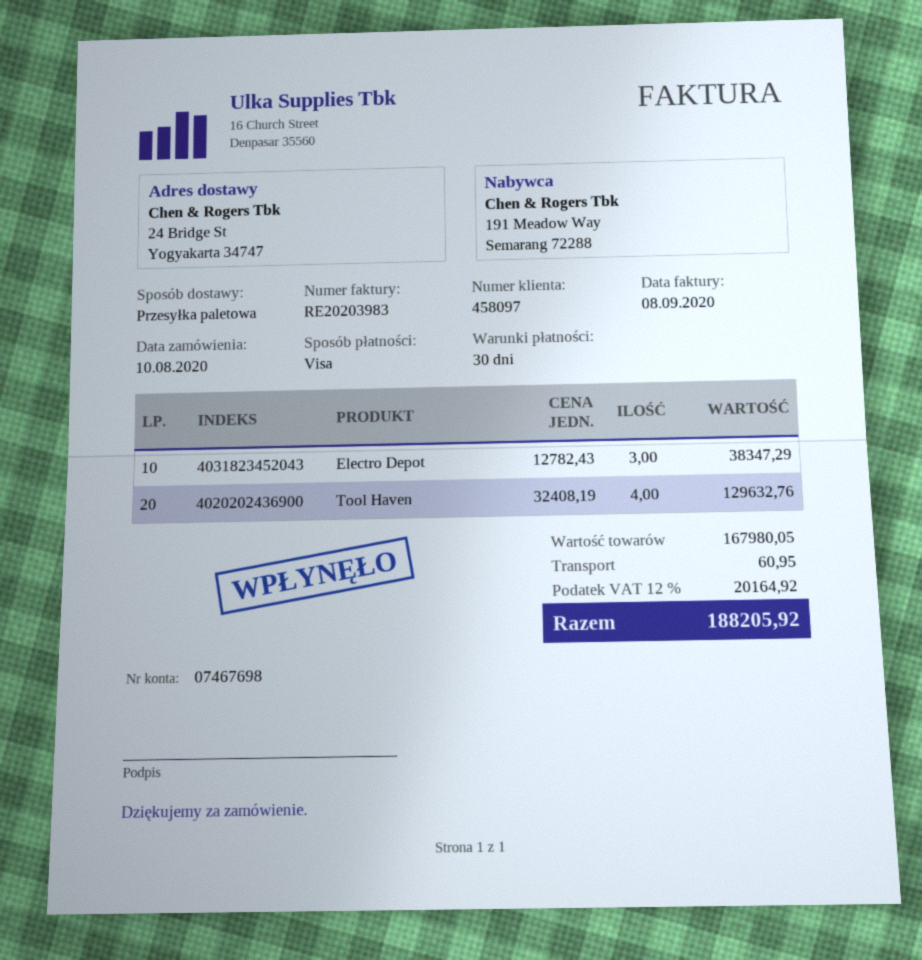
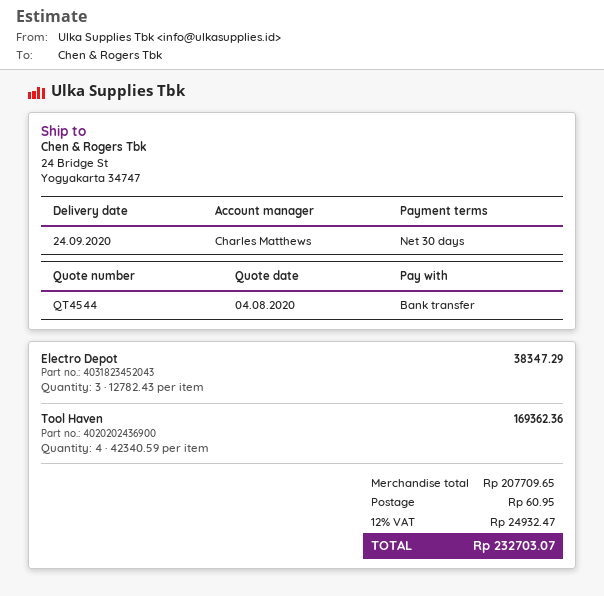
payment method: Visa -> bank transfer
Tool Haven: 4 x 32408.19 = 129632.76 -> 4 x 42340.59 = 169362.36
subtotal: 167980.05 -> 207709.65
tax: 12% = 20164.92 -> 12% = 24932.47
total: 188205.92 -> 232703.07

